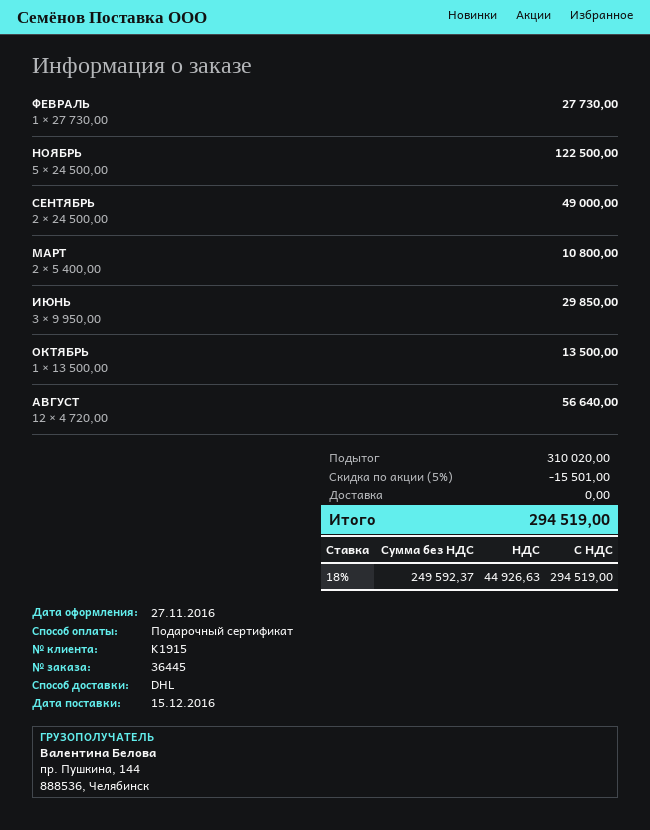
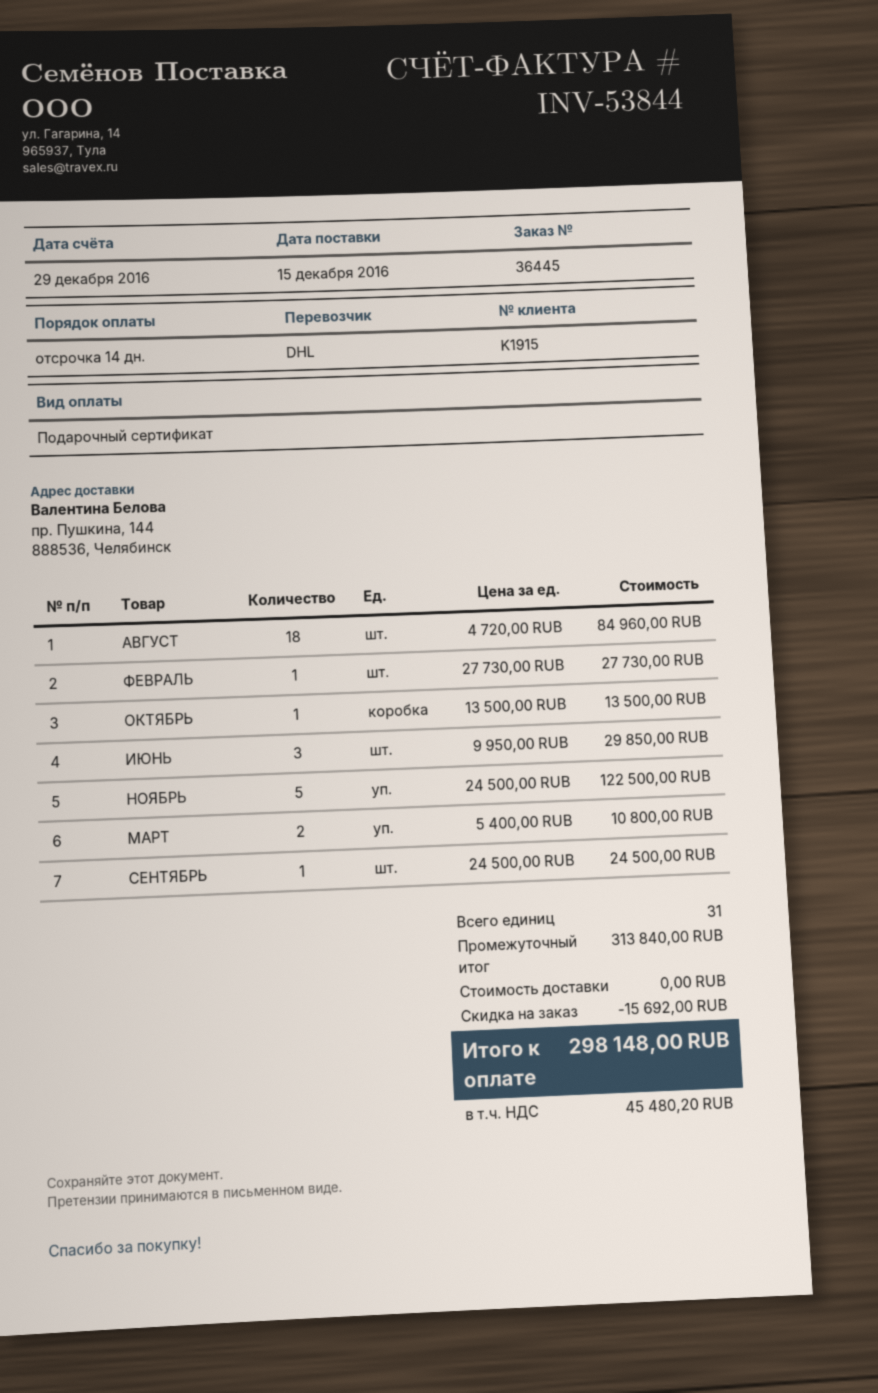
СЕНТЯБРЬ: 2 x 24500.00 = 49000.00 -> 1 x 24500.00 = 24500.00
АВГУСТ: 12 x 4720.00 = 56640.00 -> 18 x 4720.00 = 84960.00
subtotal: 310020.00 -> 313840.00
discount: 15501.00 -> 15692.00
tax: 44926.63 -> 45480.20
total: 294519.00 -> 298148.00

